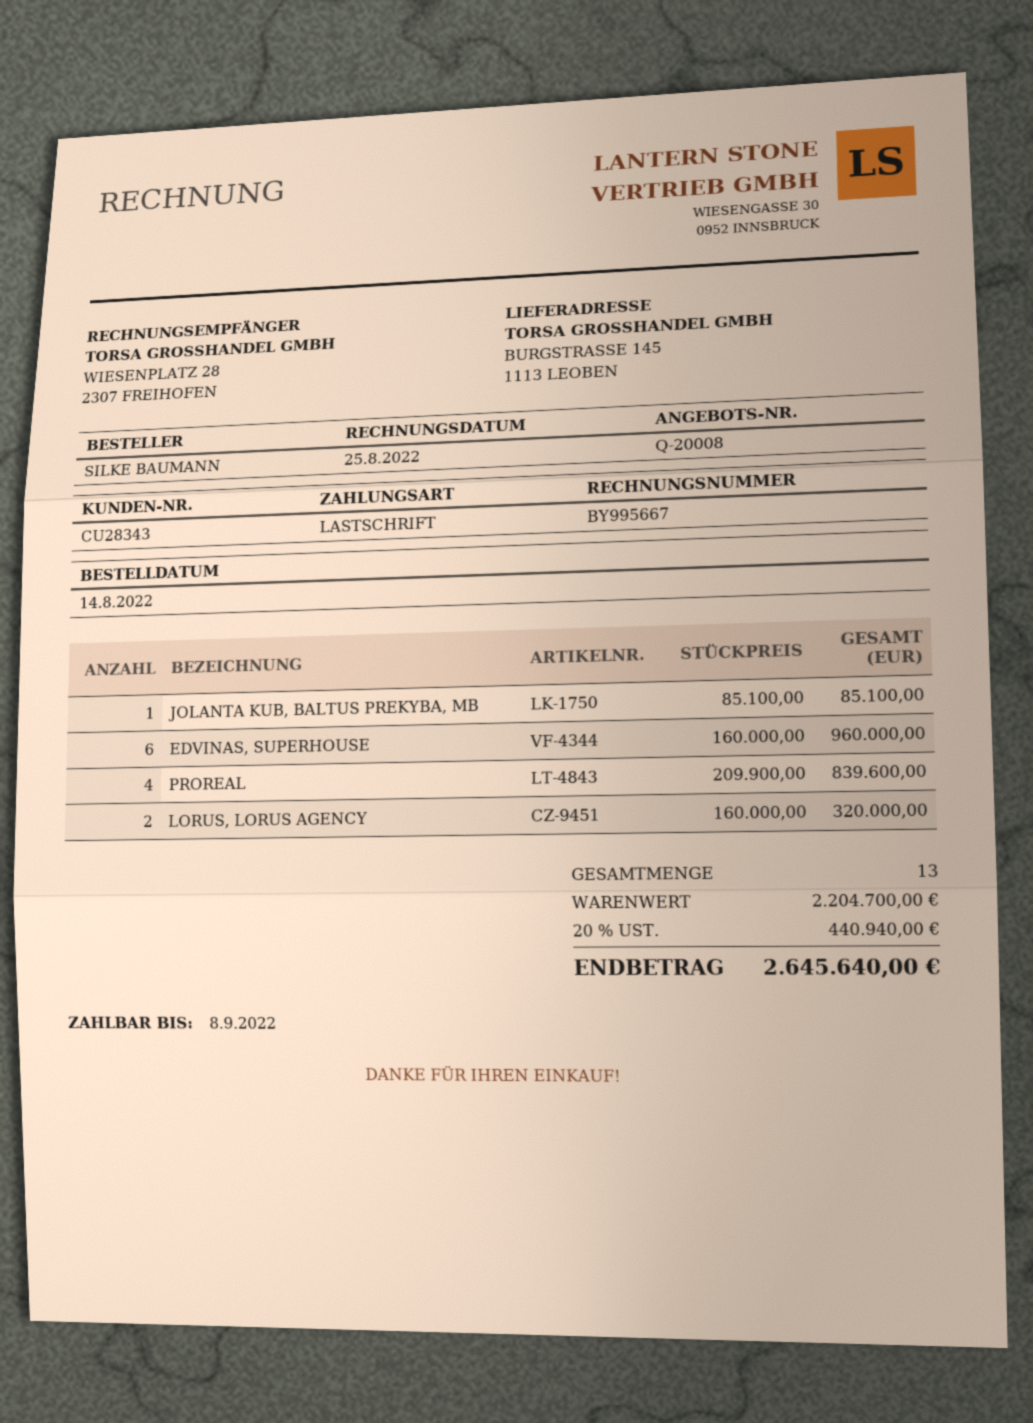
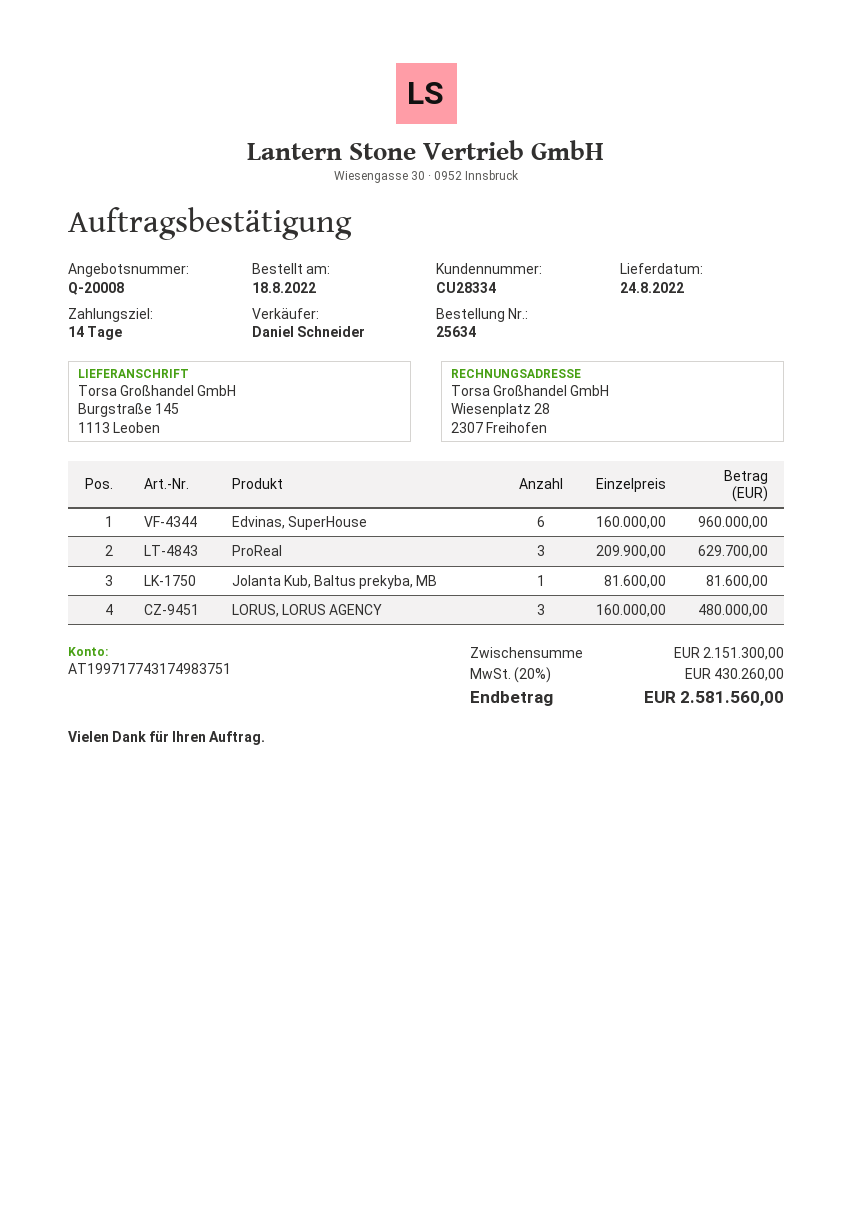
order date: 2022-08-14 -> 2022-08-18
customer number: CU28343 -> CU28334
JOLANTA KUB, BALTUS PREKYBA, MB: 1 x 85100.00 = 85100.00 -> 1 x 81600.00 = 81600.00
PROREAL: 4 x 209900.00 = 839600.00 -> 3 x 209900.00 = 629700.00
LORUS, LORUS AGENCY: 2 x 160000.00 = 320000.00 -> 3 x 160000.00 = 480000.00
subtotal: 2204700.00 -> 2151300.00
tax: 20% = 440940.00 -> 20% = 430260.00
total: 2645640.00 -> 2581560.00

